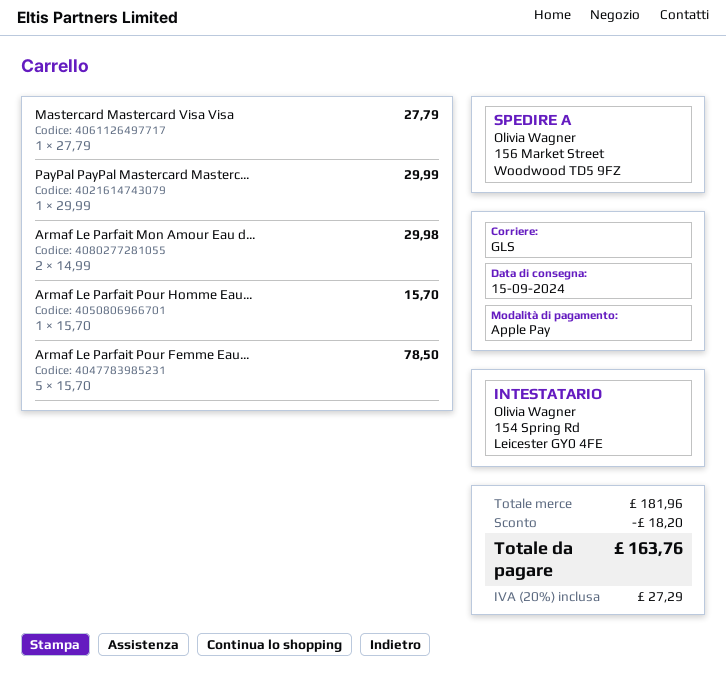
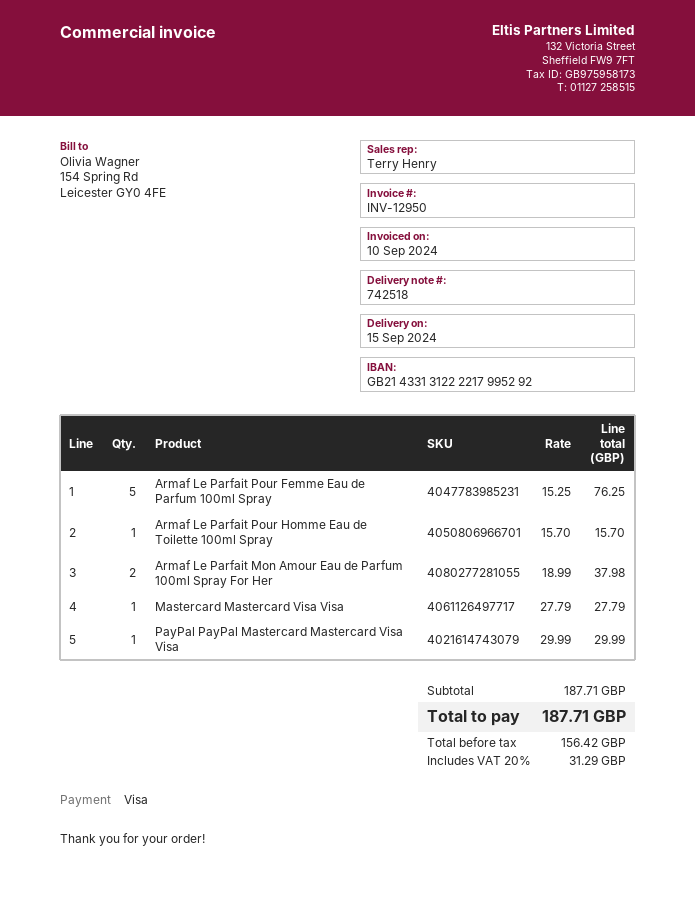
payment method: Apple Pay -> Visa
Armaf Le Parfait Mon Amour Eau d...: 2 x 14.99 = 29.98 -> 2 x 18.99 = 37.98
Armaf Le Parfait Pour Femme Eau...: 5 x 15.70 = 78.50 -> 5 x 15.25 = 76.25
subtotal: 181.96 -> 187.71
discount: 18.20 -> none
tax: 20% = 27.29 -> 20% = 31.29
total: 163.76 -> 187.71

